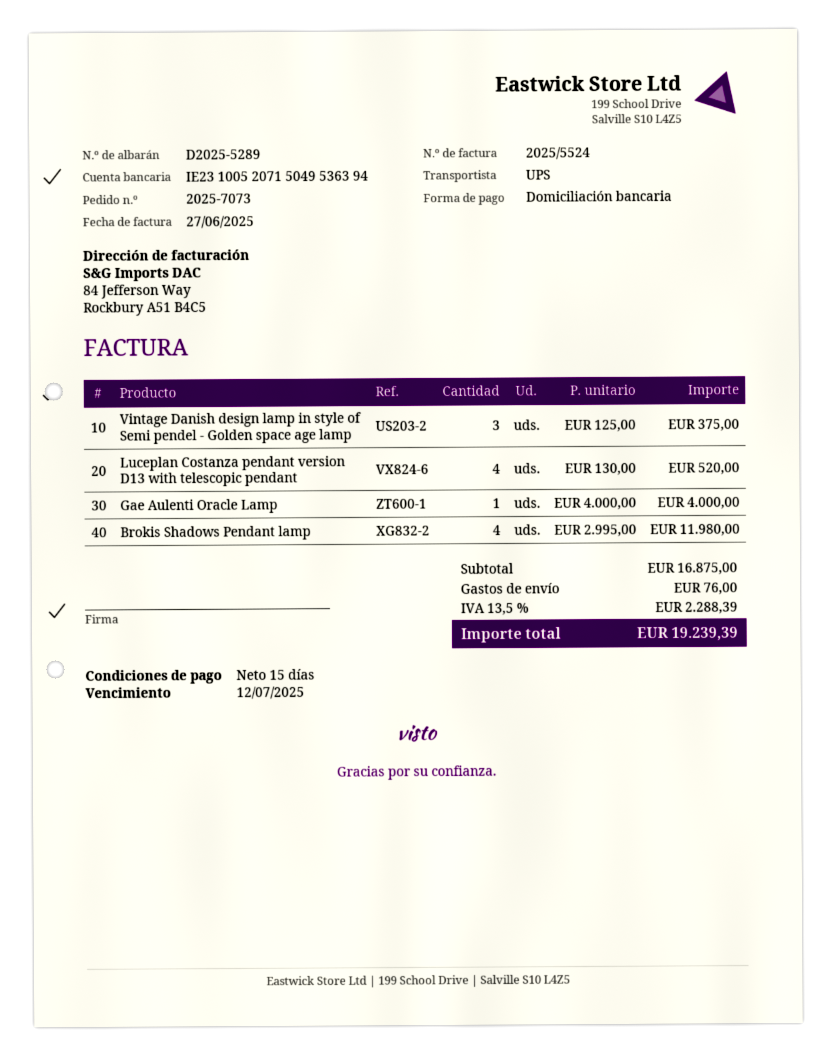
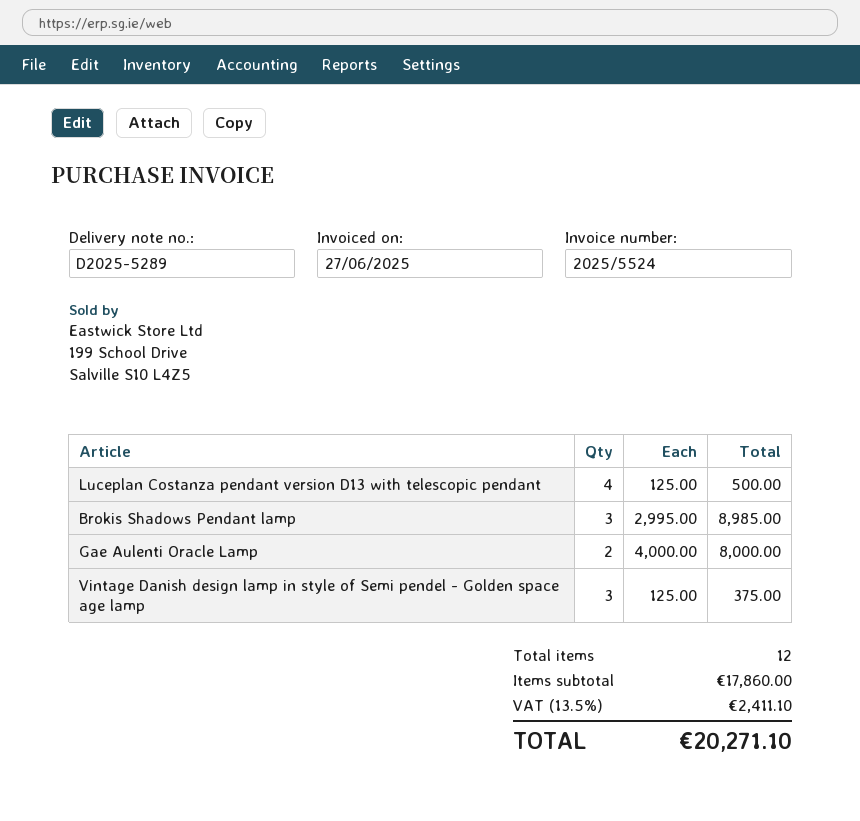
Luceplan Costanza pendant version D13 with telescopic pendant: 4 x 130.00 = 520.00 -> 4 x 125.00 = 500.00
Gae Aulenti Oracle Lamp: 1 x 4000.00 = 4000.00 -> 2 x 4000.00 = 8000.00
Brokis Shadows Pendant lamp: 4 x 2995.00 = 11980.00 -> 3 x 2995.00 = 8985.00
subtotal: 16875.00 -> 17860.00
shipping: 76.00 -> none
tax: 13.5% = 2288.39 -> 13.5% = 2411.10
total: 19239.39 -> 20271.10

